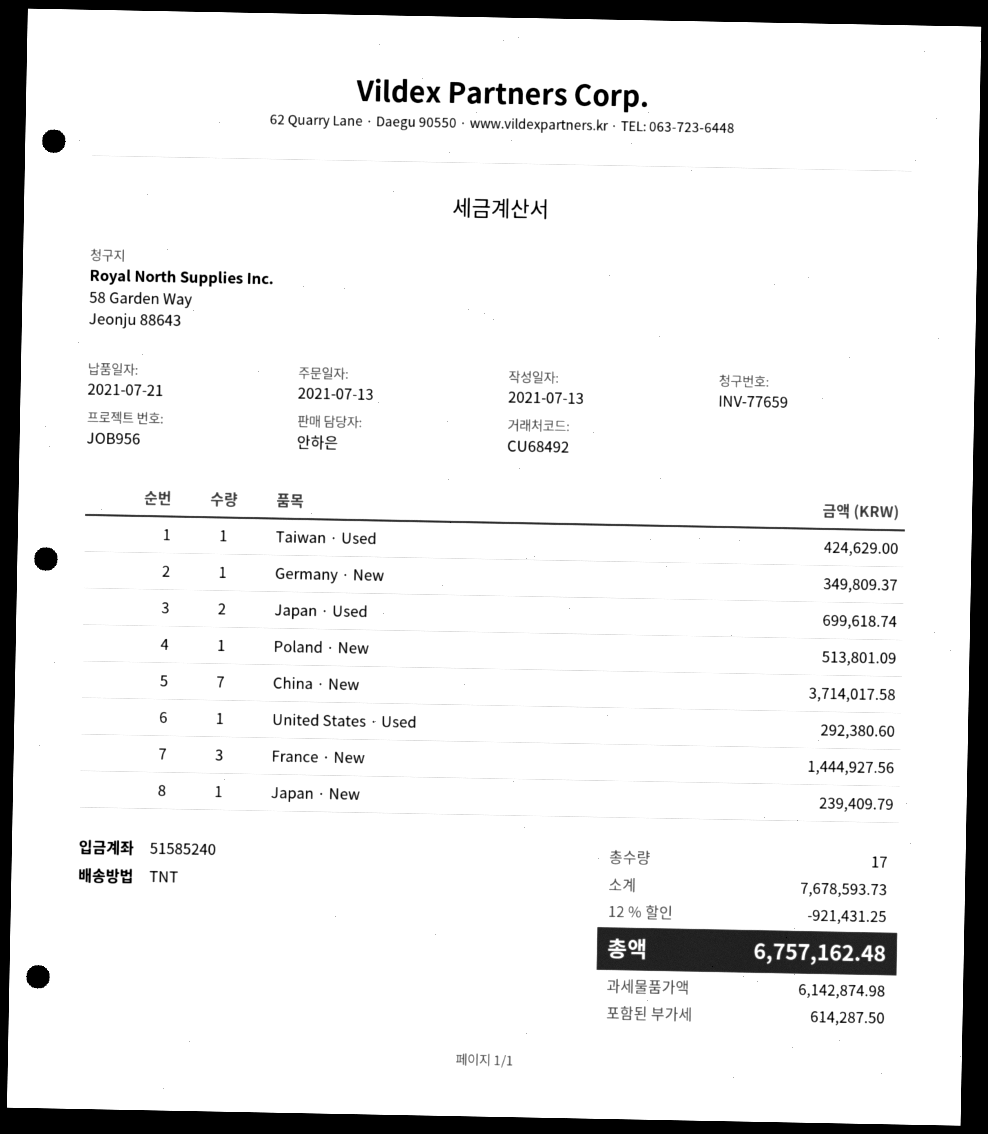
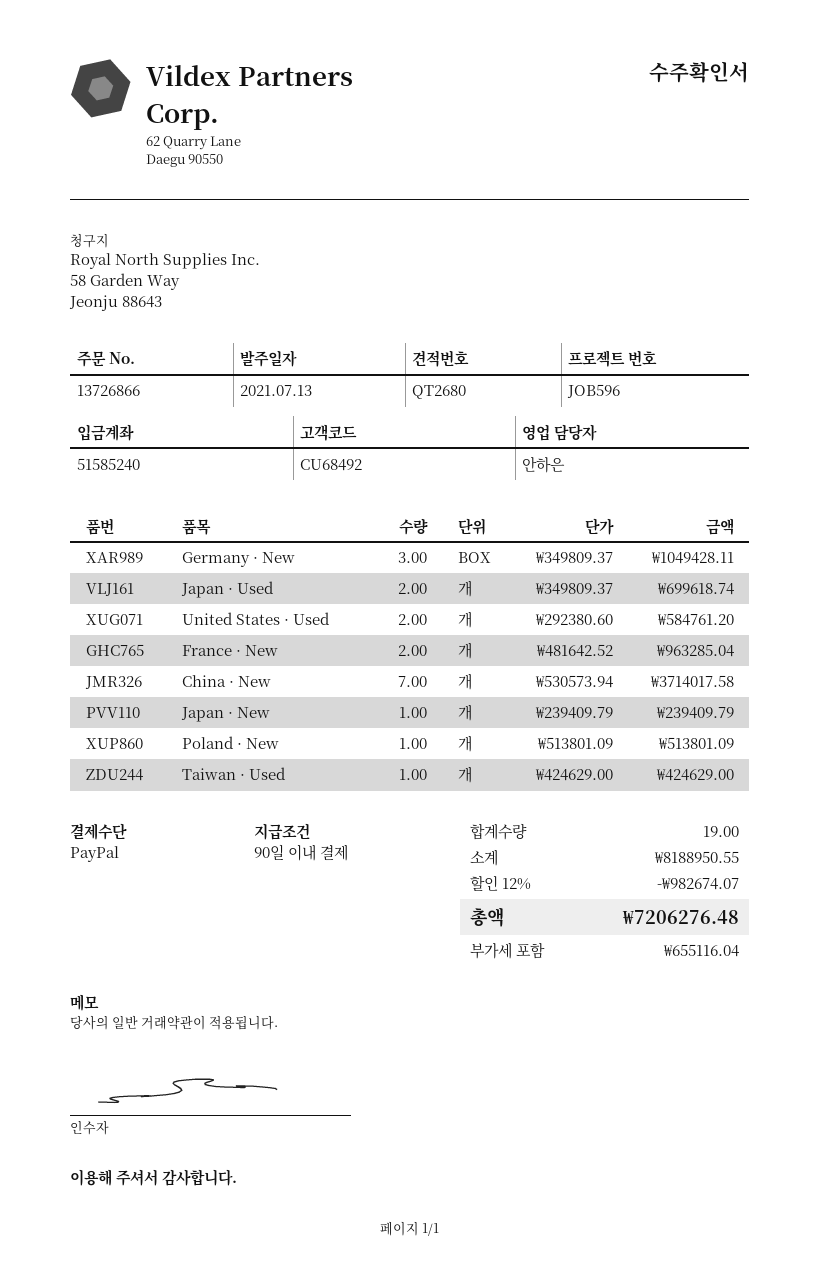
reference: JOB956 -> JOB596
Germany · New: 1 for 349809.37 -> 3 for 1049428.11
United States · Used: 1 for 292380.60 -> 2 for 584761.20
France · New: 3 for 1444927.56 -> 2 for 963285.04
total quantity: 17 -> 19
subtotal: 7678593.73 -> 8188950.55
discount: 12% = 921431.25 -> 12% = 982674.07
tax: 614287.50 -> 655116.04
total: 6757162.48 -> 7206276.48

